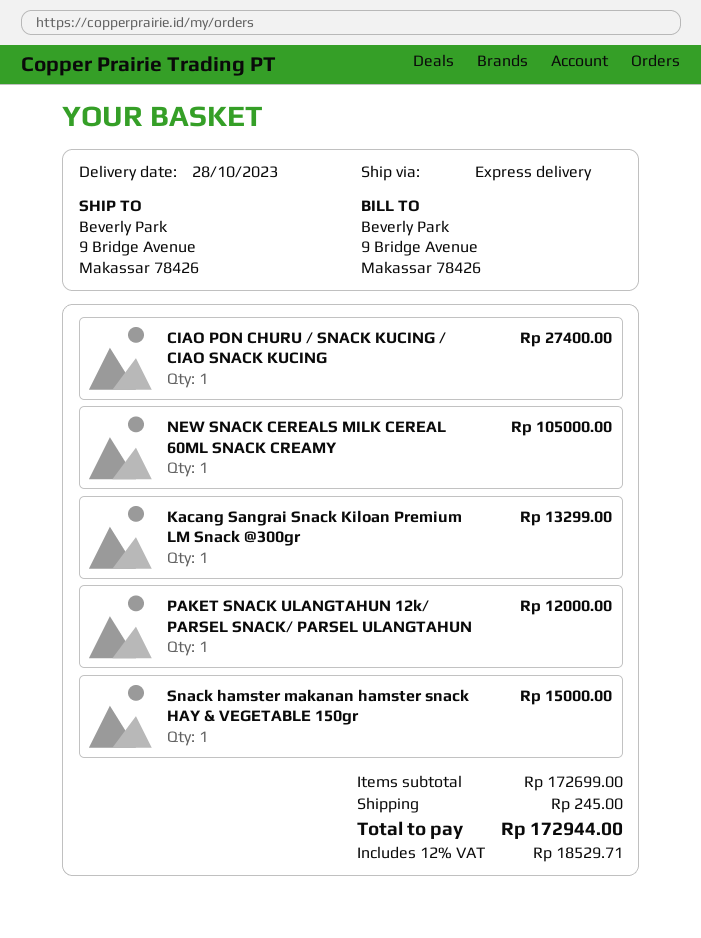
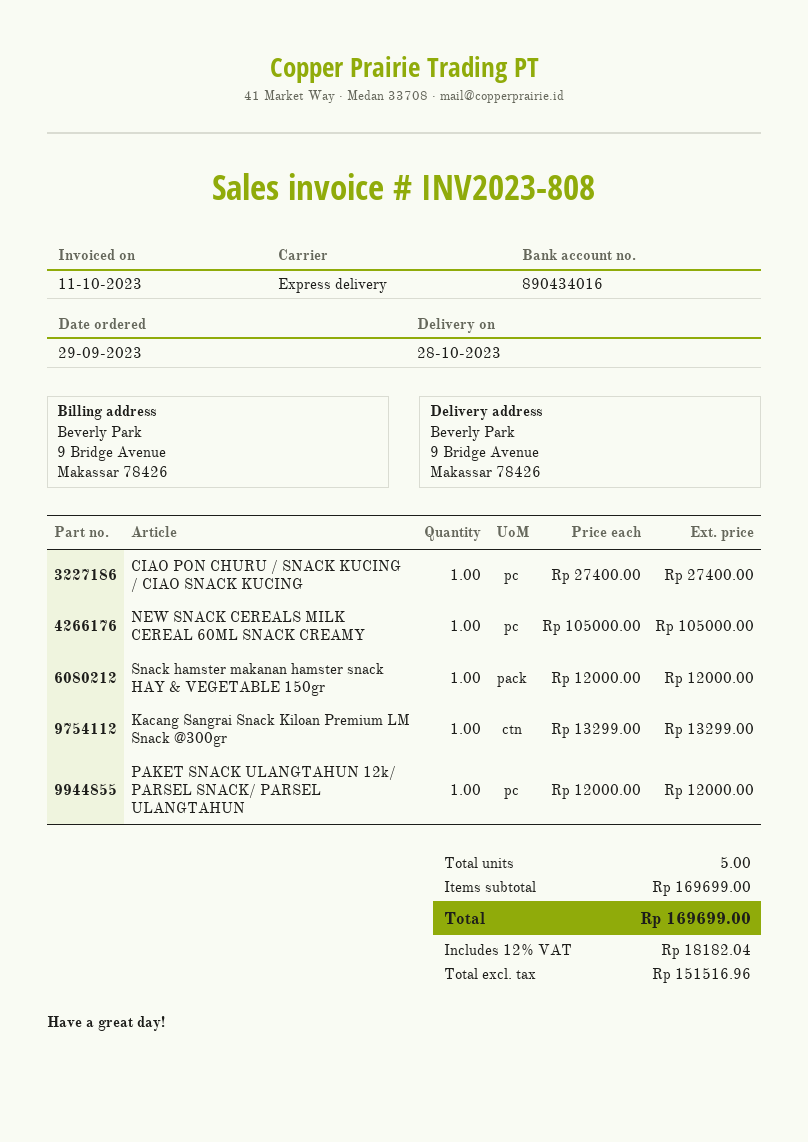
Snack hamster makanan hamster snack HAY & VEGETABLE 150gr: 1 for 15000.00 -> 1 for 12000.00
subtotal: 172699.00 -> 169699.00
shipping: 245.00 -> none
tax: 12% = 18529.71 -> 12% = 18182.04
total: 172944.00 -> 169699.00

